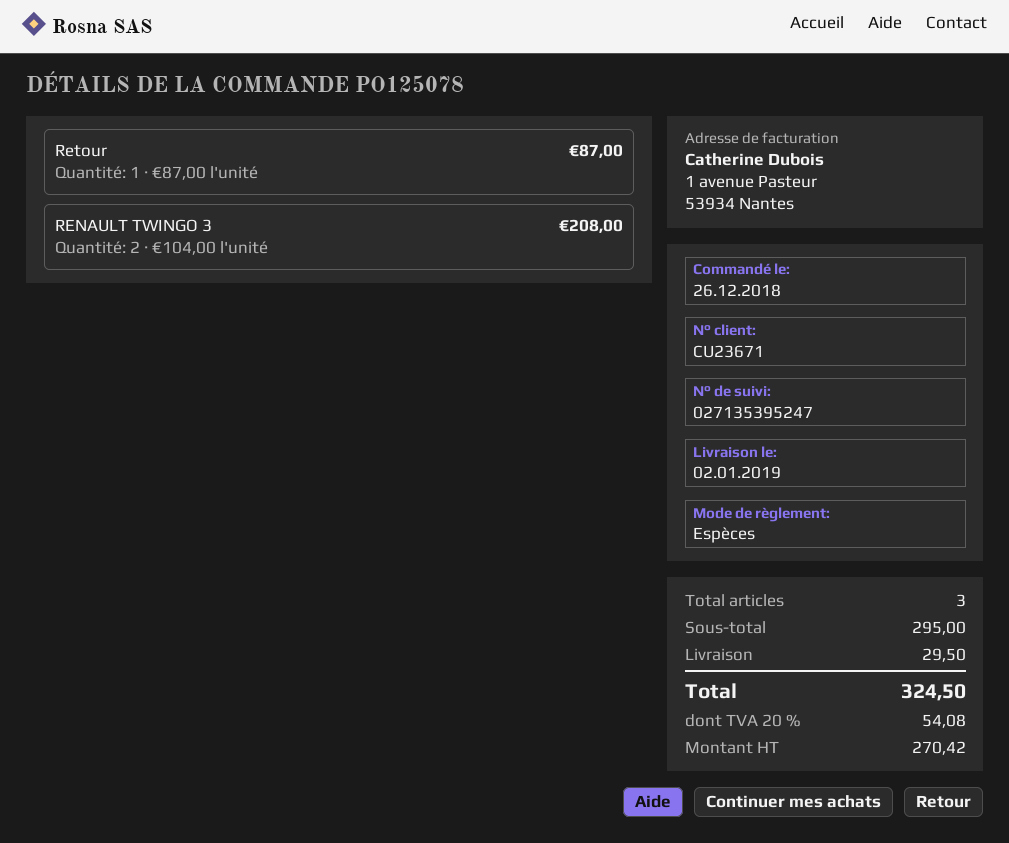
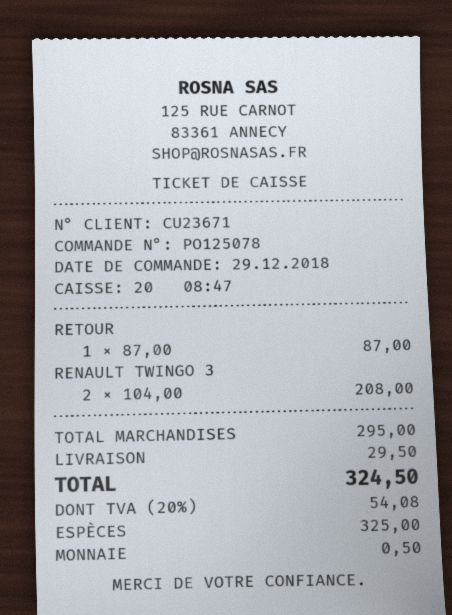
order date: 2018-12-26 -> 2018-12-29

